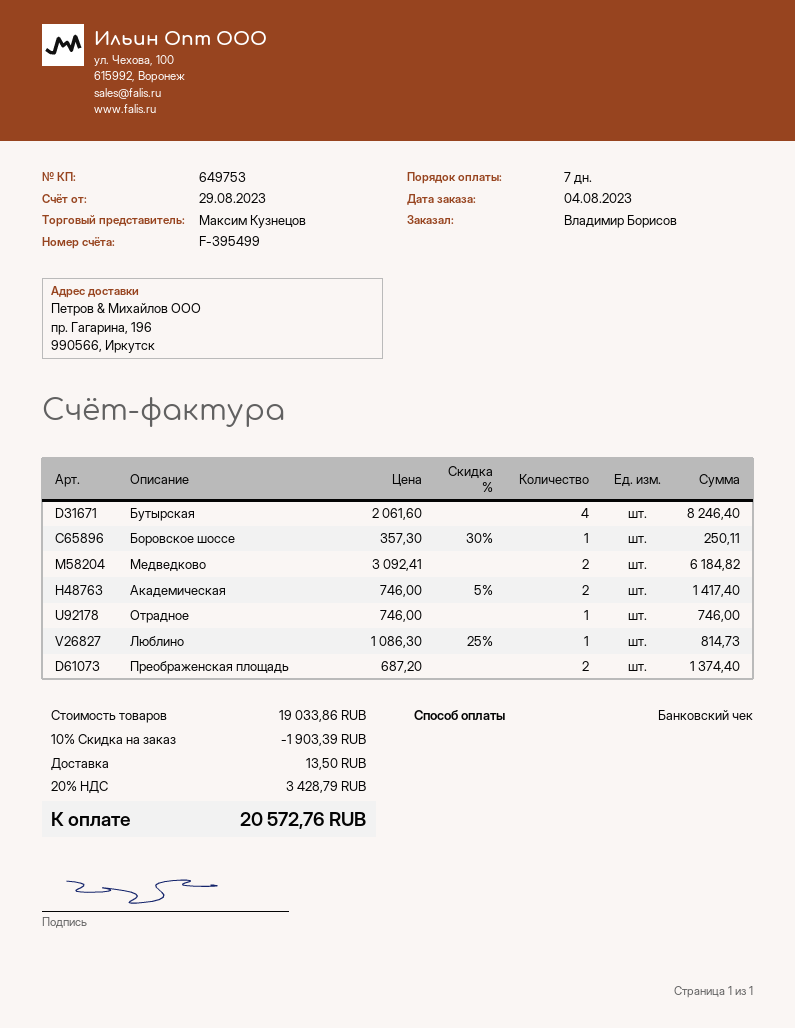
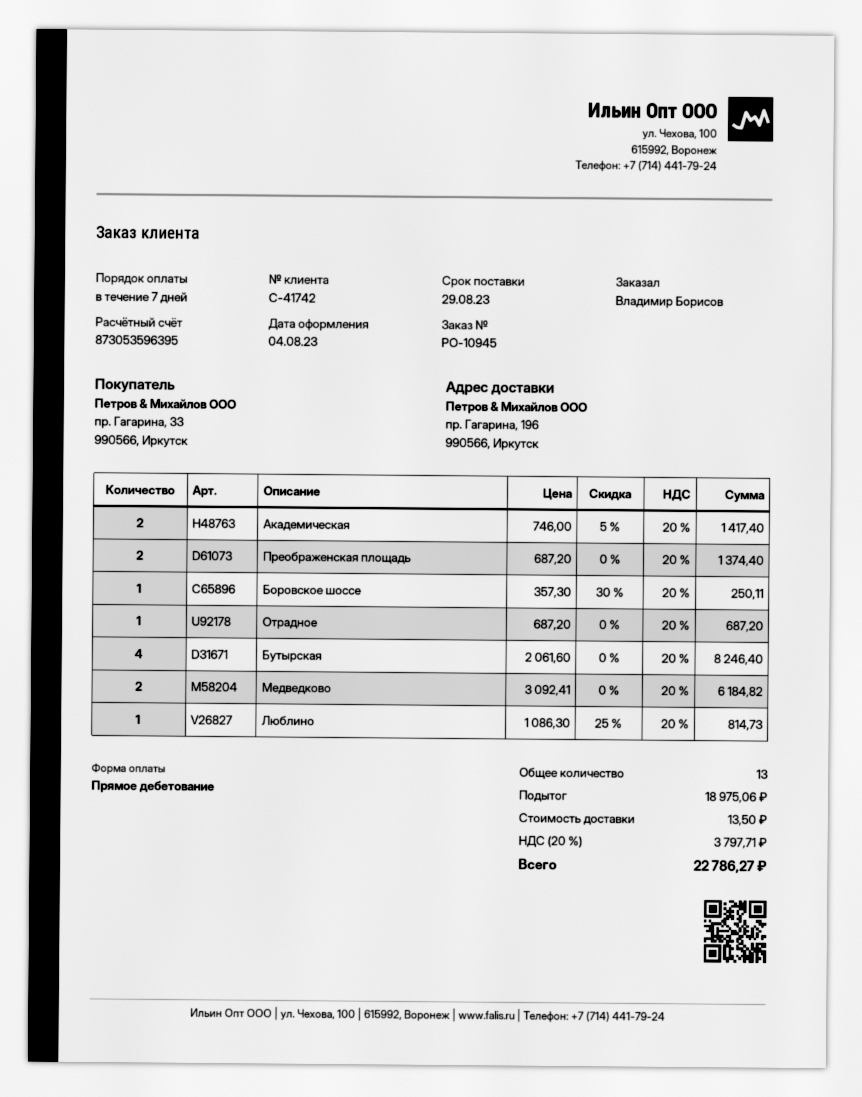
payment method: cheque -> direct debit
Отрадное: 1 x 746.00 = 746.00 -> 1 x 687.20 = 687.20
subtotal: 19033.86 -> 18975.06
discount: 10% = 1903.39 -> none
tax: 20% = 3428.79 -> 20% = 3797.71
total: 20572.76 -> 22786.27

